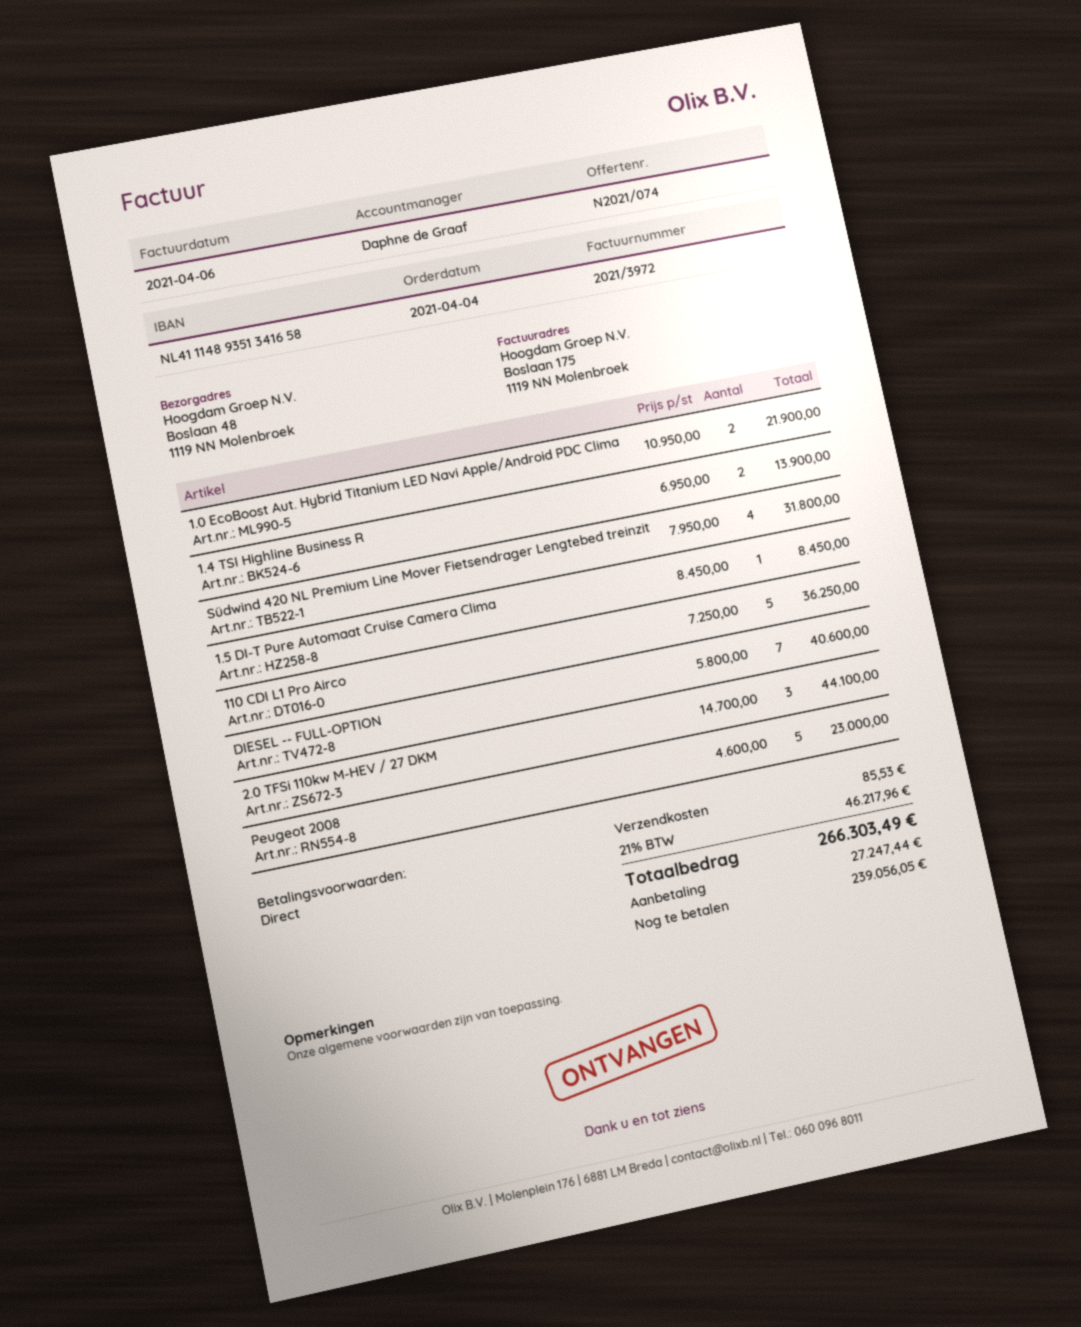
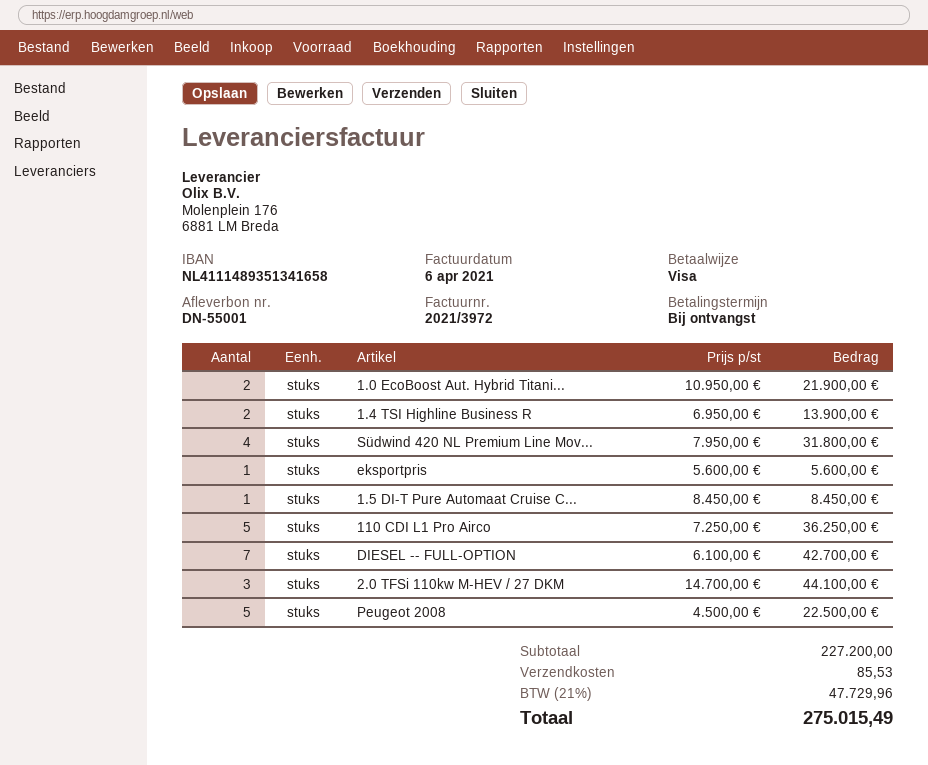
DIESEL -- FULL-OPTION: 7 x 5800.00 = 40600.00 -> 7 x 6100.00 = 42700.00
Peugeot 2008: 5 x 4600.00 = 23000.00 -> 5 x 4500.00 = 22500.00
eksportpris: none -> 1 x 5600.00 = 5600.00
tax: 21% = 46217.96 -> 21% = 47729.96
total: 266303.49 -> 275015.49

